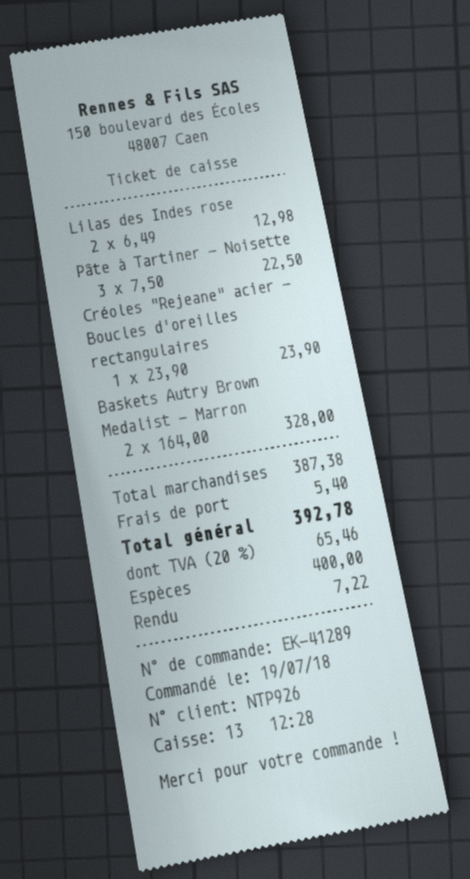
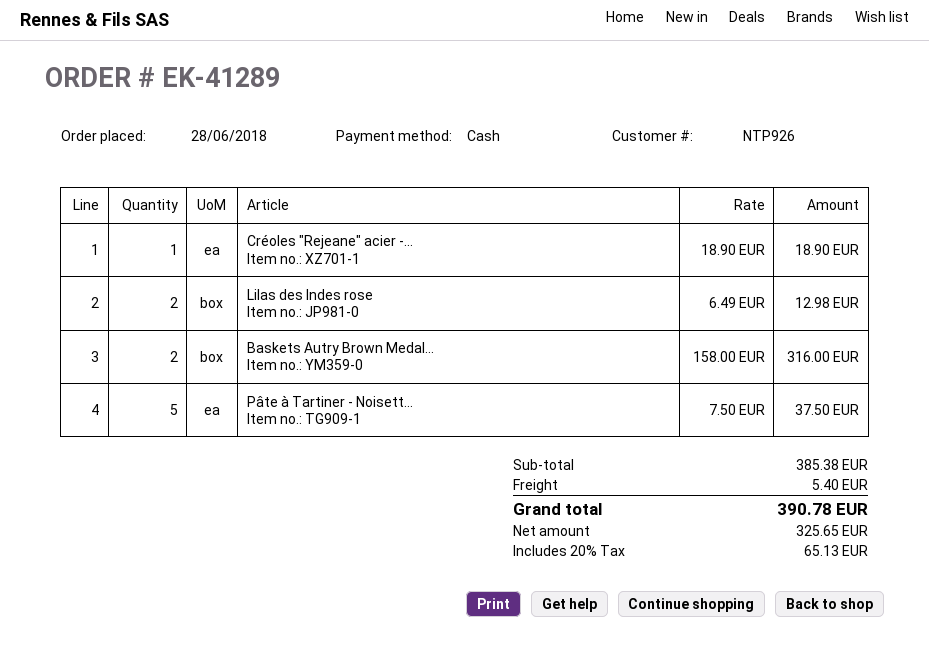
order date: 2018-07-19 -> 2018-06-28
Pâte à Tartiner - Noisette: 3 x 7.50 = 22.50 -> 5 x 7.50 = 37.50
Créoles "Rejeane" acier - Boucles d'oreilles rectangulaires: 1 x 23.90 = 23.90 -> 1 x 18.90 = 18.90
Baskets Autry Brown Medalist - Marron: 2 x 164.00 = 328.00 -> 2 x 158.00 = 316.00
subtotal: 387.38 -> 385.38
tax: 20% = 65.46 -> 20% = 65.13
total: 392.78 -> 390.78

